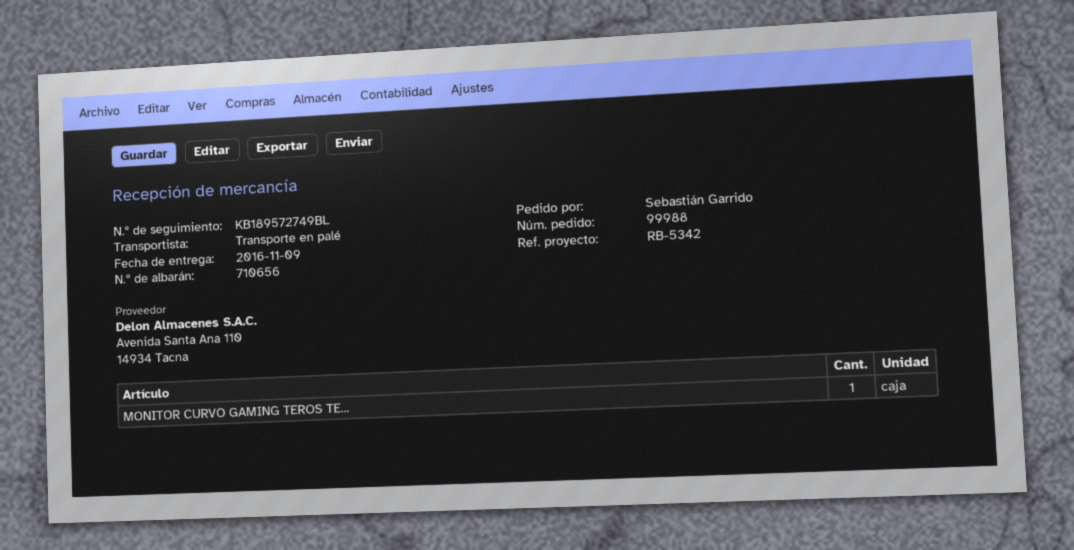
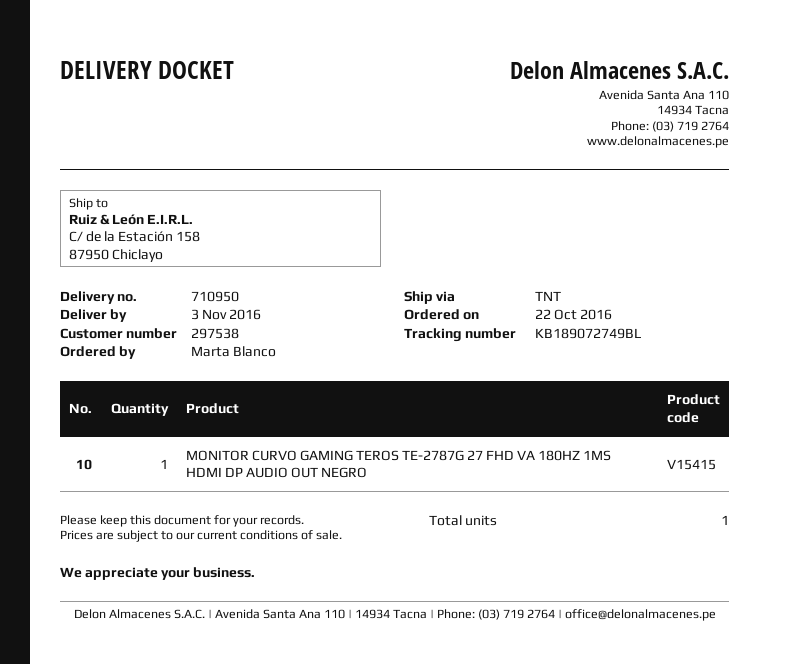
delivery note number: 710656 -> 710950
delivery date: 2016-11-09 -> 2016-11-03
ordered by: Sebastián Garrido -> Marta Blanco
shipping method: pallet freight -> TNT
tracking number: KB189572749BL -> KB189072749BL

